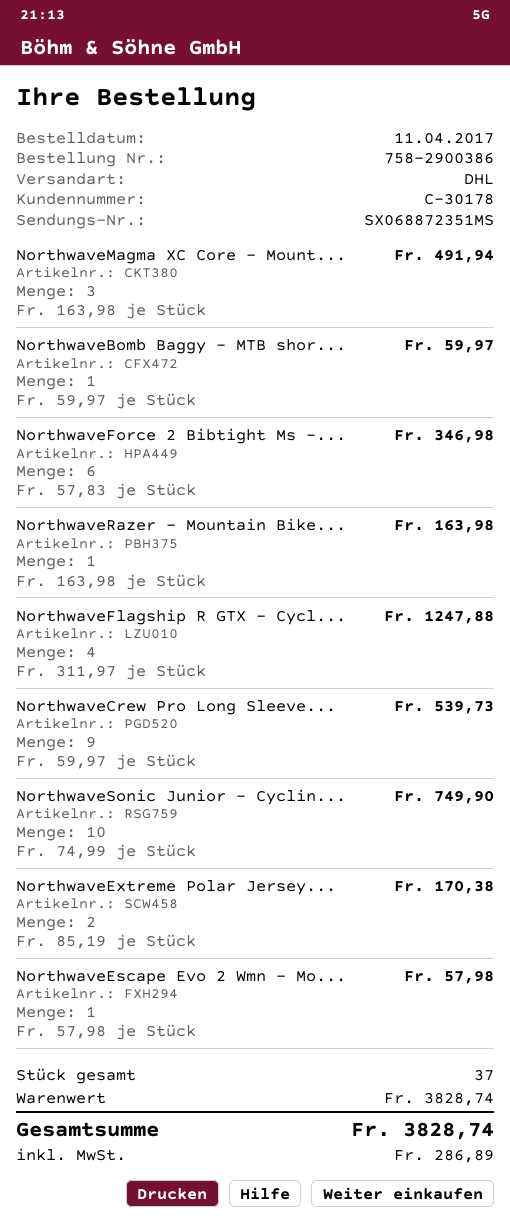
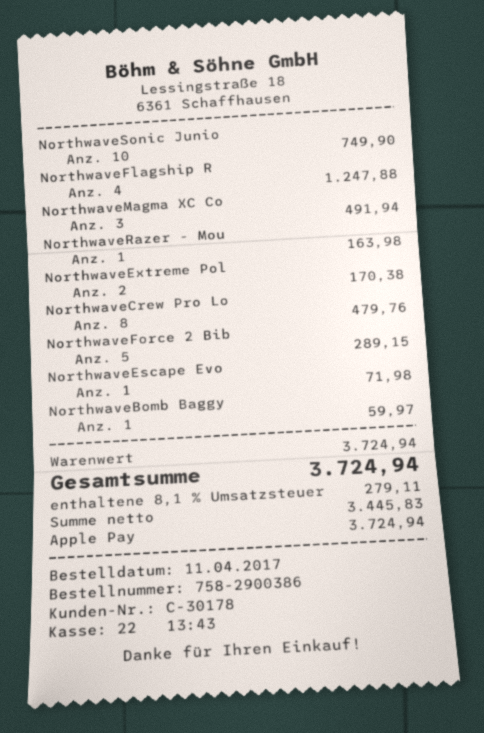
NorthwaveForce 2 Bibtight Ms -...: 6 for 346.98 -> 5 for 289.15
NorthwaveCrew Pro Long Sleeve...: 9 for 539.73 -> 8 for 479.76
NorthwaveEscape Evo 2 Wmn - Mo...: 1 for 57.98 -> 1 for 71.98
subtotal: 3828.74 -> 3724.94
tax: 286.89 -> 279.11
total: 3828.74 -> 3724.94

